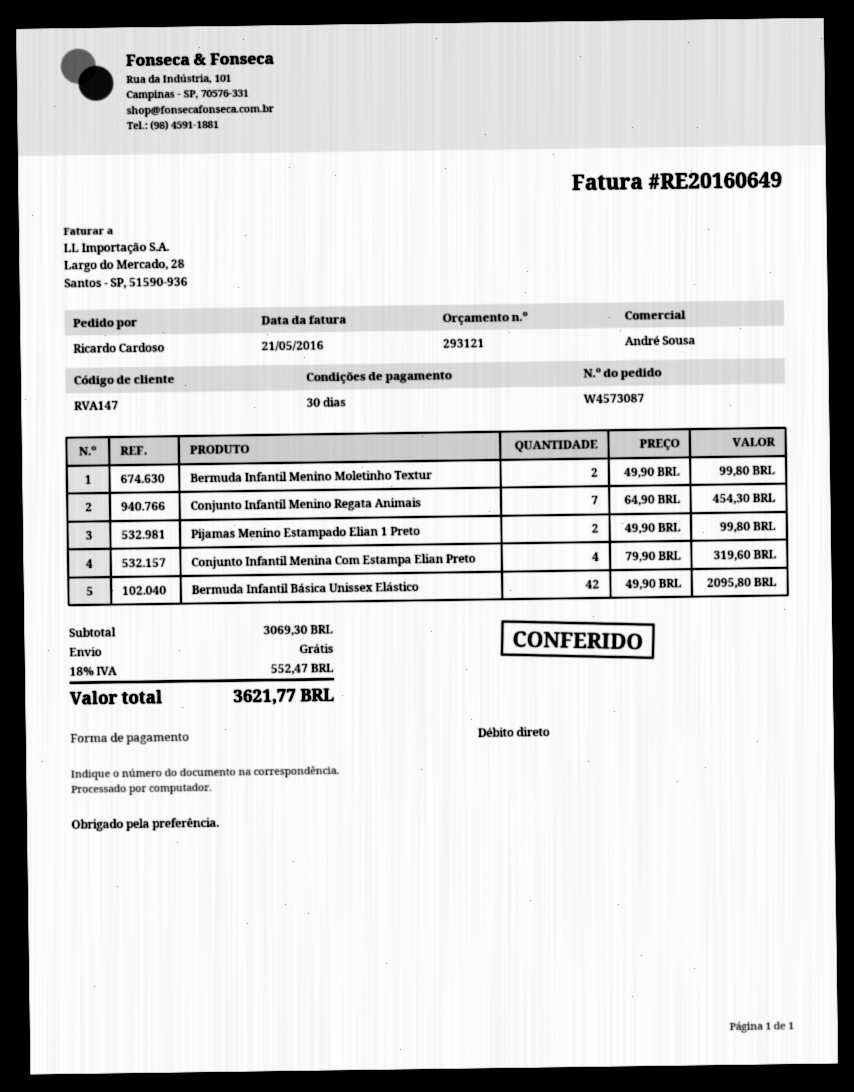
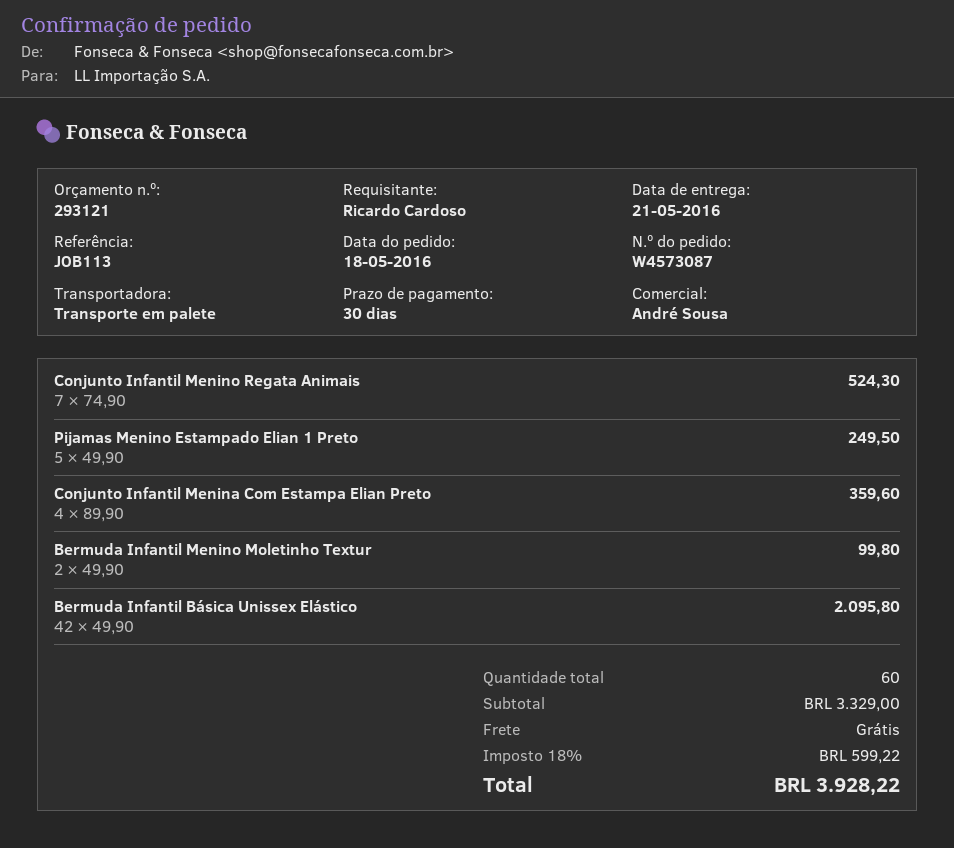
Conjunto Infantil Menino Regata Animais: 7 x 64.90 = 454.30 -> 7 x 74.90 = 524.30
Pijamas Menino Estampado Elian 1 Preto: 2 x 49.90 = 99.80 -> 5 x 49.90 = 249.50
Conjunto Infantil Menina Com Estampa Elian Preto: 4 x 79.90 = 319.60 -> 4 x 89.90 = 359.60
subtotal: 3069.30 -> 3329.00
tax: 18% = 552.47 -> 18% = 599.22
total: 3621.77 -> 3928.22

